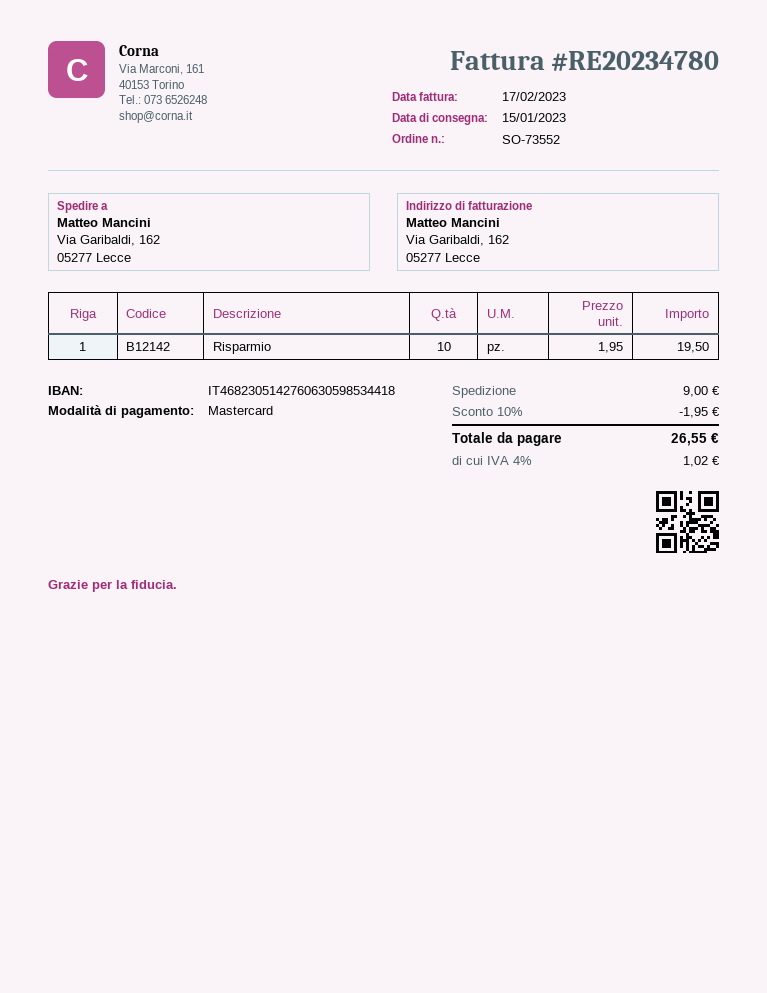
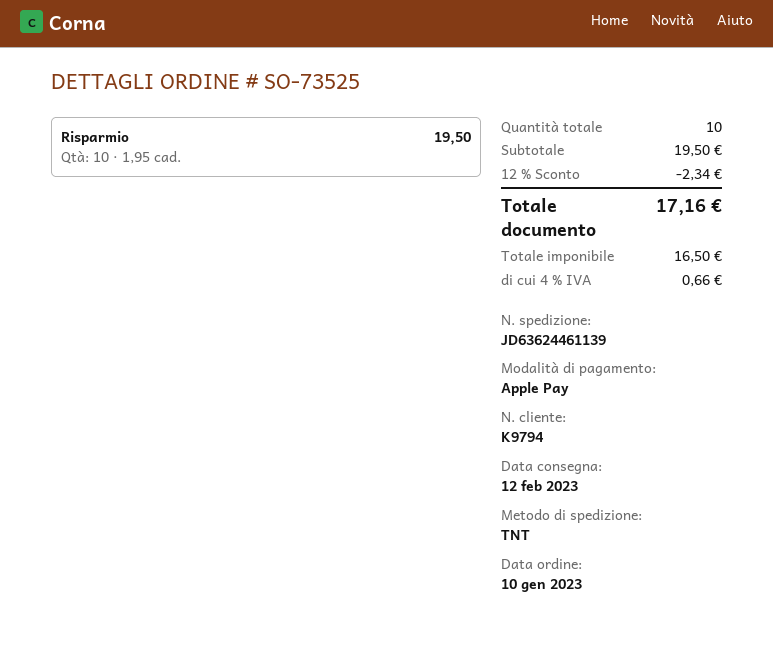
order number: SO-73552 -> SO-73525
delivery date: 2023-01-15 -> 2023-02-12
payment method: Mastercard -> Apple Pay
discount: 10% = 1.95 -> 12% = 2.34
shipping: 9.00 -> none
tax: 4% = 1.02 -> 4% = 0.66
total: 26.55 -> 17.16

